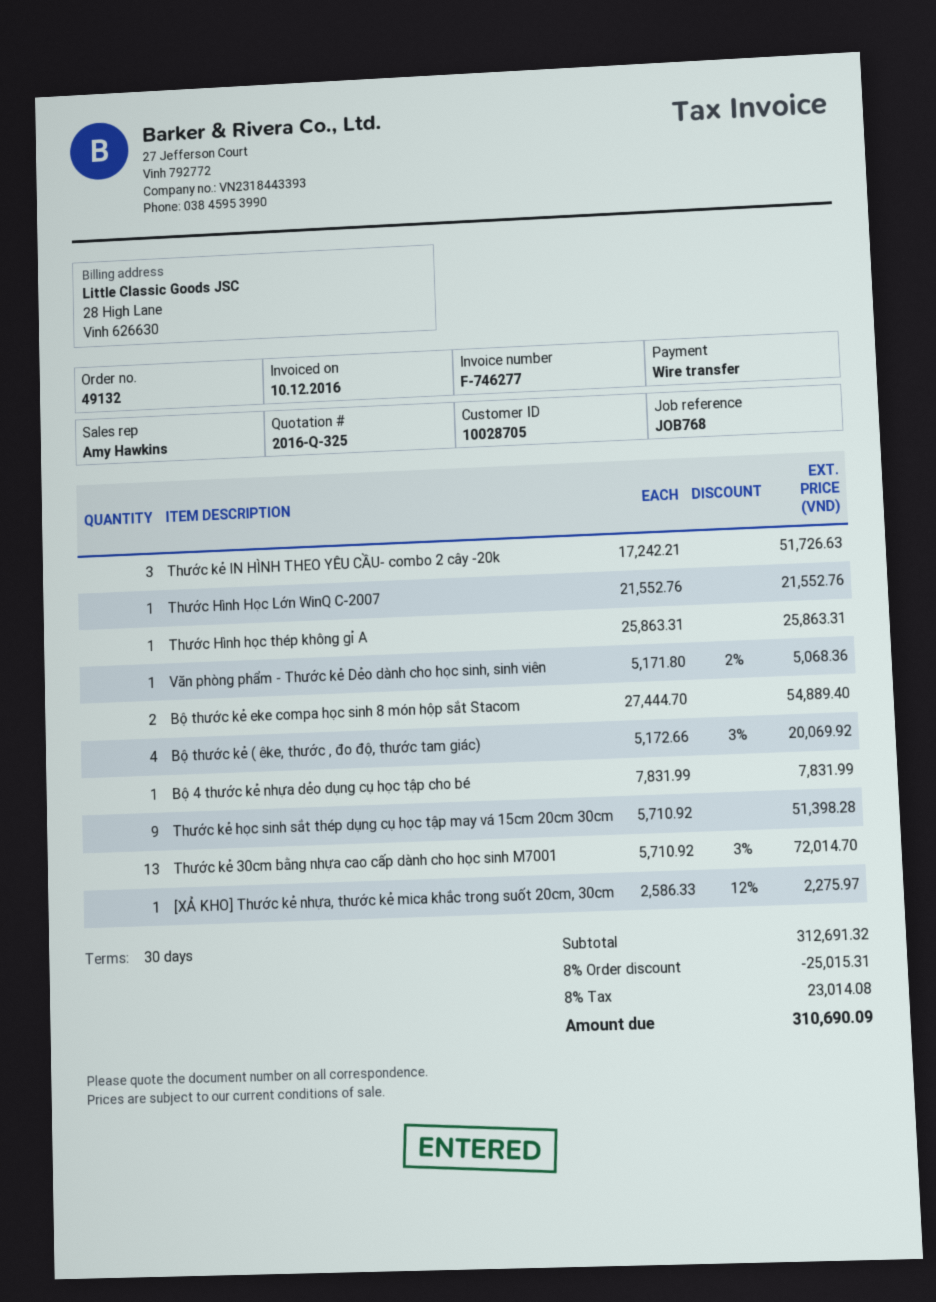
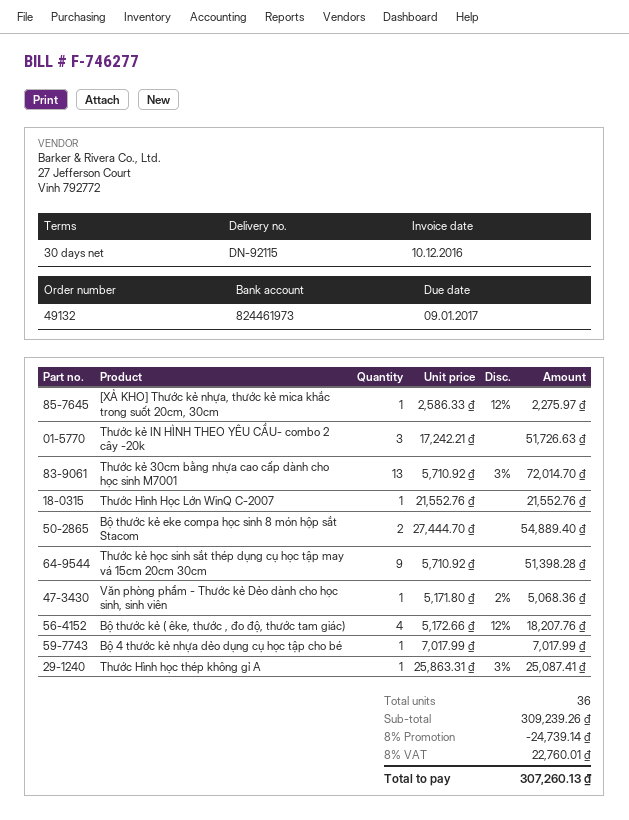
Thước Hình học thép không gỉ A: 1 x 25863.31 = 25863.31 -> 1 x 25863.31 - 3% = 25087.41
Bộ thước kẻ ( êke, thước , đo độ, thước tam giác): 4 x 5172.66 - 3% = 20069.92 -> 4 x 5172.66 - 12% = 18207.76
Bộ 4 thước kẻ nhựa dẻo dụng cụ học tập cho bé: 1 x 7831.99 = 7831.99 -> 1 x 7017.99 = 7017.99
subtotal: 312691.32 -> 309239.26
discount: 8% = 25015.31 -> 8% = 24739.14
tax: 8% = 23014.08 -> 8% = 22760.01
total: 310690.09 -> 307260.13

